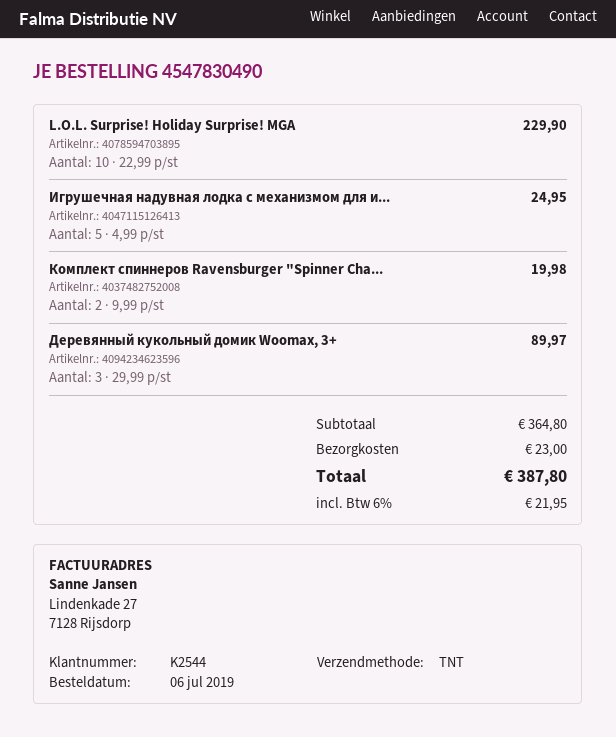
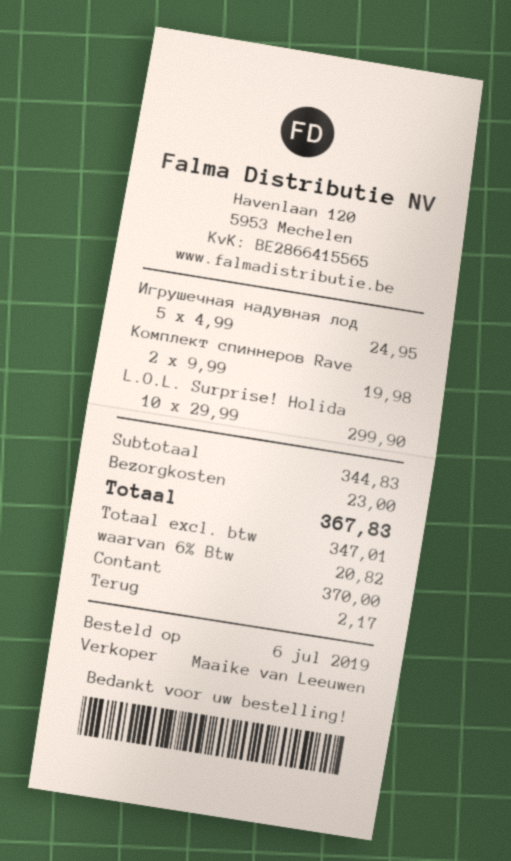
L.O.L. Surprise! Holiday Surprise! MGA: 10 x 22.99 = 229.90 -> 10 x 29.99 = 299.90
Деревянный кукольный домик Woomax, 3+: 3 x 29.99 = 89.97 -> none
subtotal: 364.80 -> 344.83
tax: 6% = 21.95 -> 6% = 20.82
total: 387.80 -> 367.83

